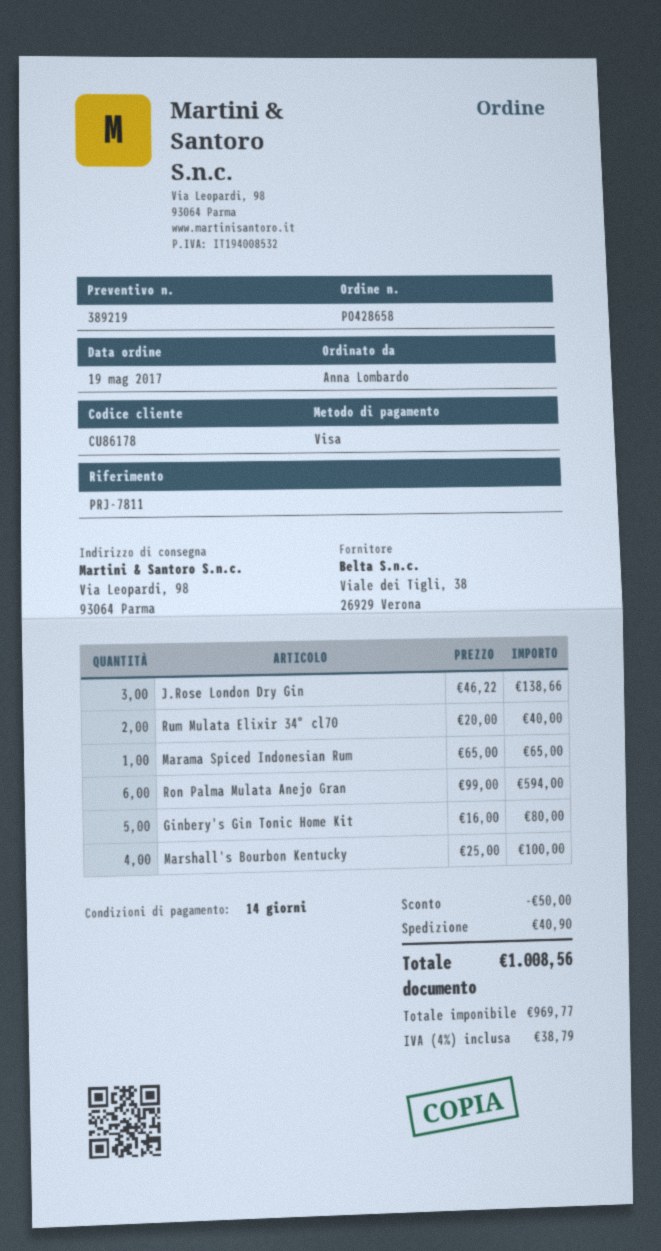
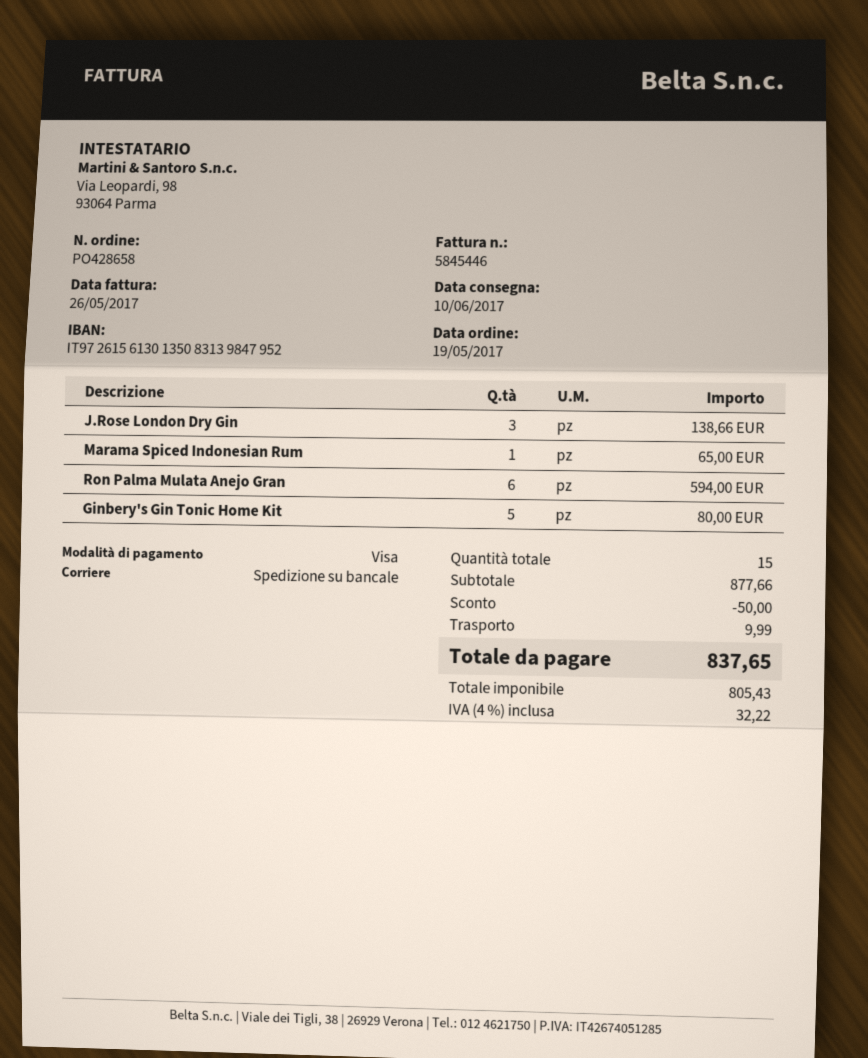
Rum Mulata Elixir 34° cl70: 2 for 40.00 -> none
Marshall's Bourbon Kentucky: 4 for 100.00 -> none
shipping: 40.90 -> 9.99
net: 969.77 -> 805.43
tax: 4% = 38.79 -> 4% = 32.22
total: 1008.56 -> 837.65

